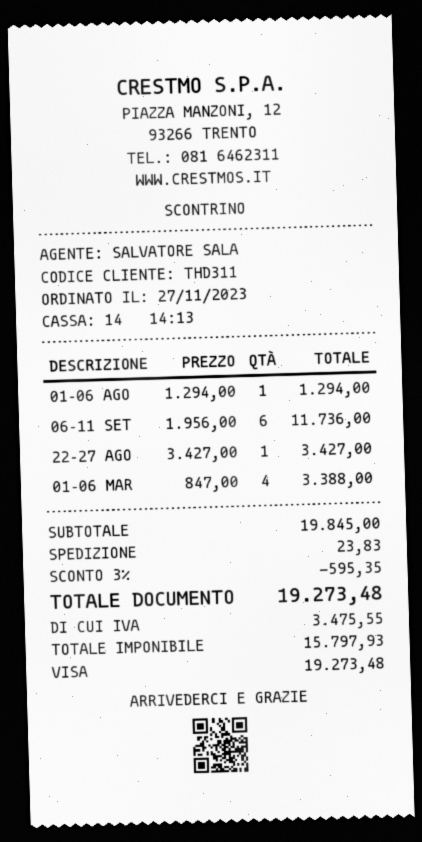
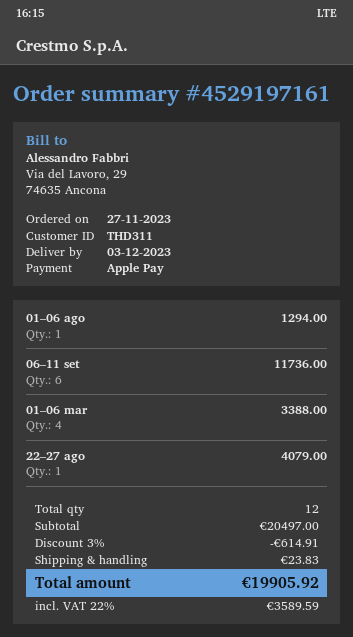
payment method: Visa -> Apple Pay
22–27 AGO: 1 for 3427.00 -> 1 for 4079.00
subtotal: 19845.00 -> 20497.00
discount: 3% = 595.35 -> 3% = 614.91
tax: 3475.55 -> 3589.59
total: 19273.48 -> 19905.92

